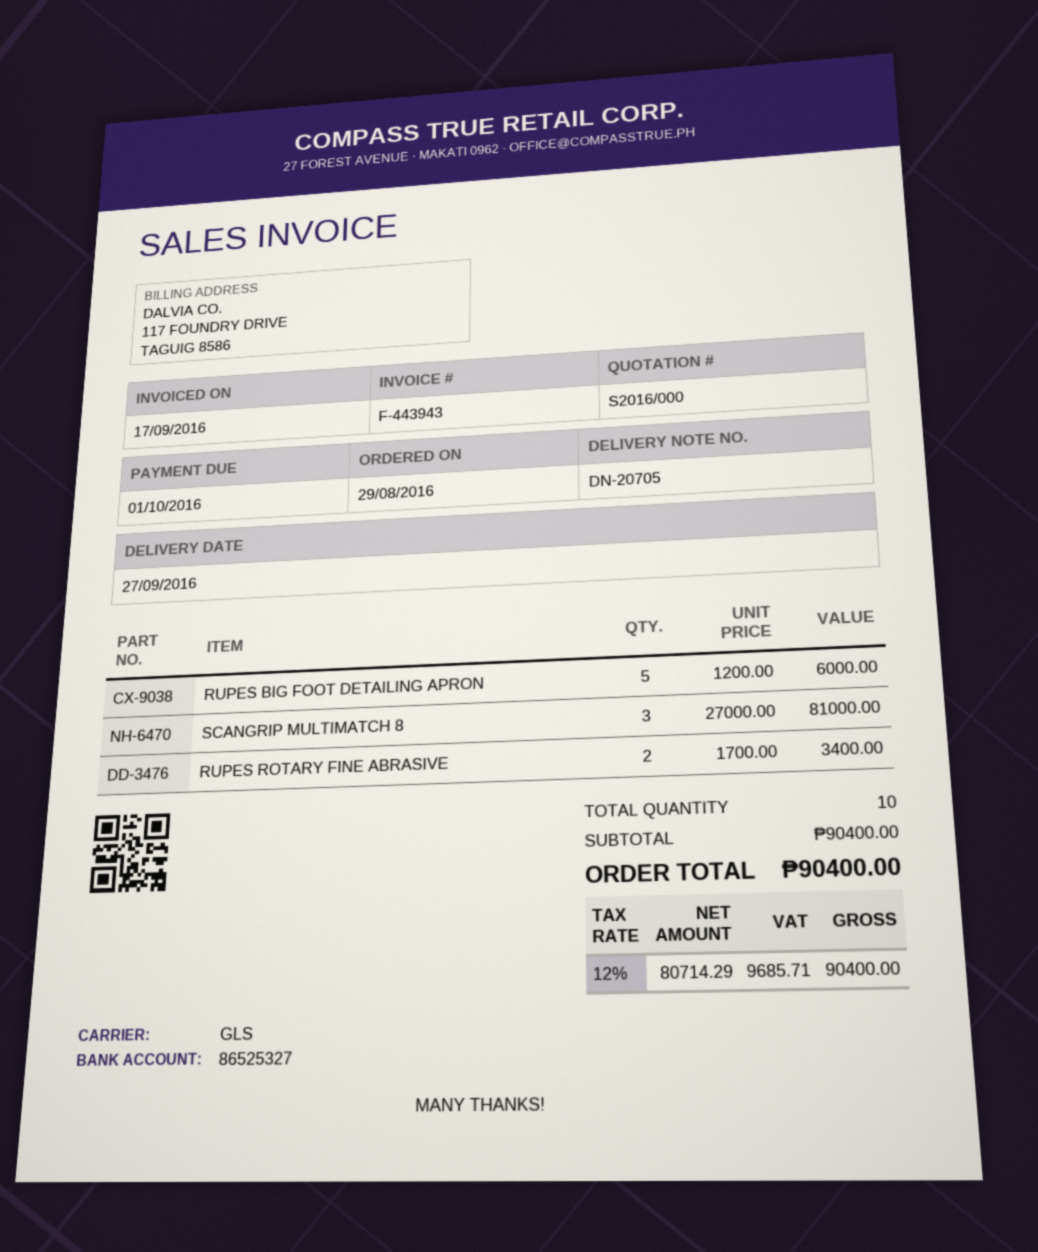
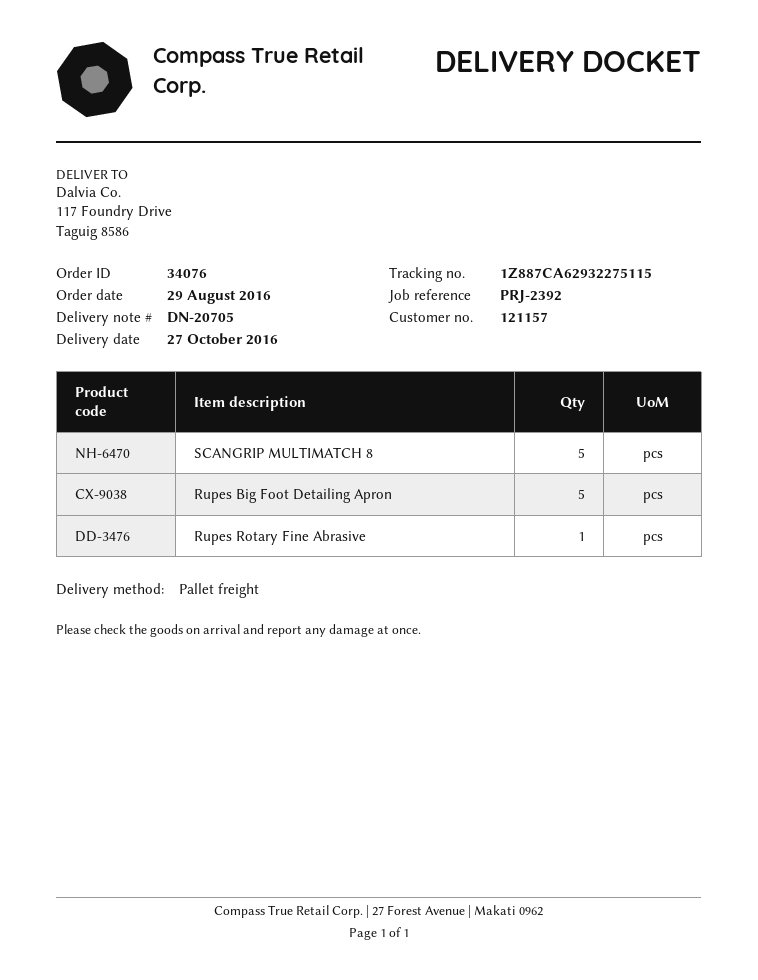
delivery date: 2016-09-27 -> 2016-10-27
shipping method: GLS -> pallet freight
SCANGRIP MULTIMATCH 8: 3 -> 5
RUPES ROTARY FINE ABRASIVE: 2 -> 1

